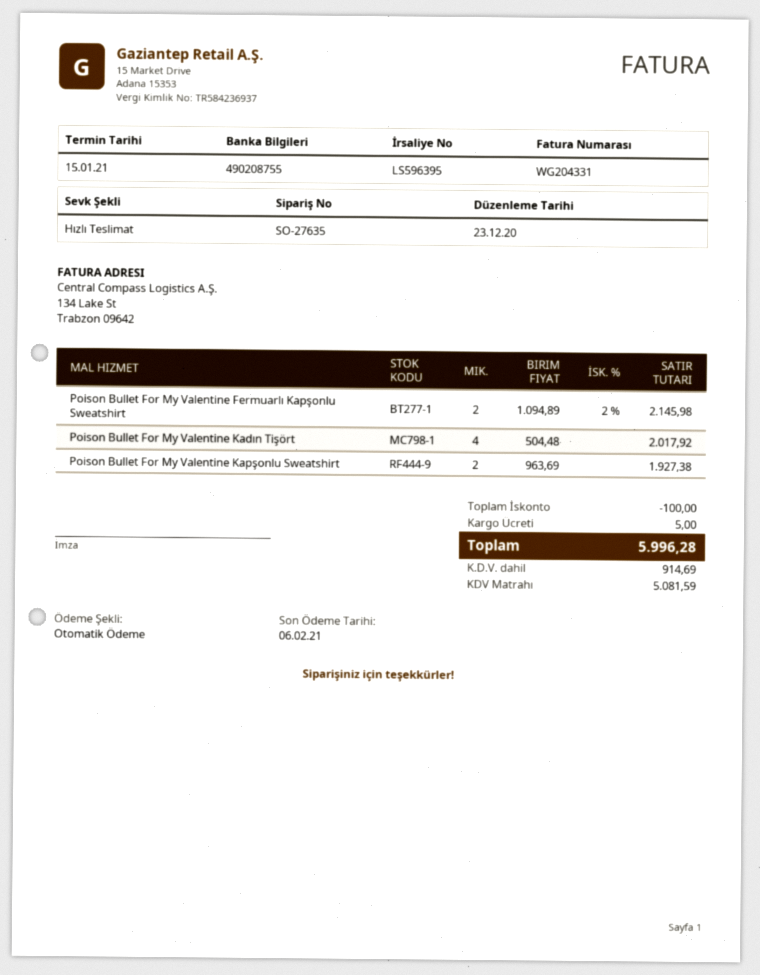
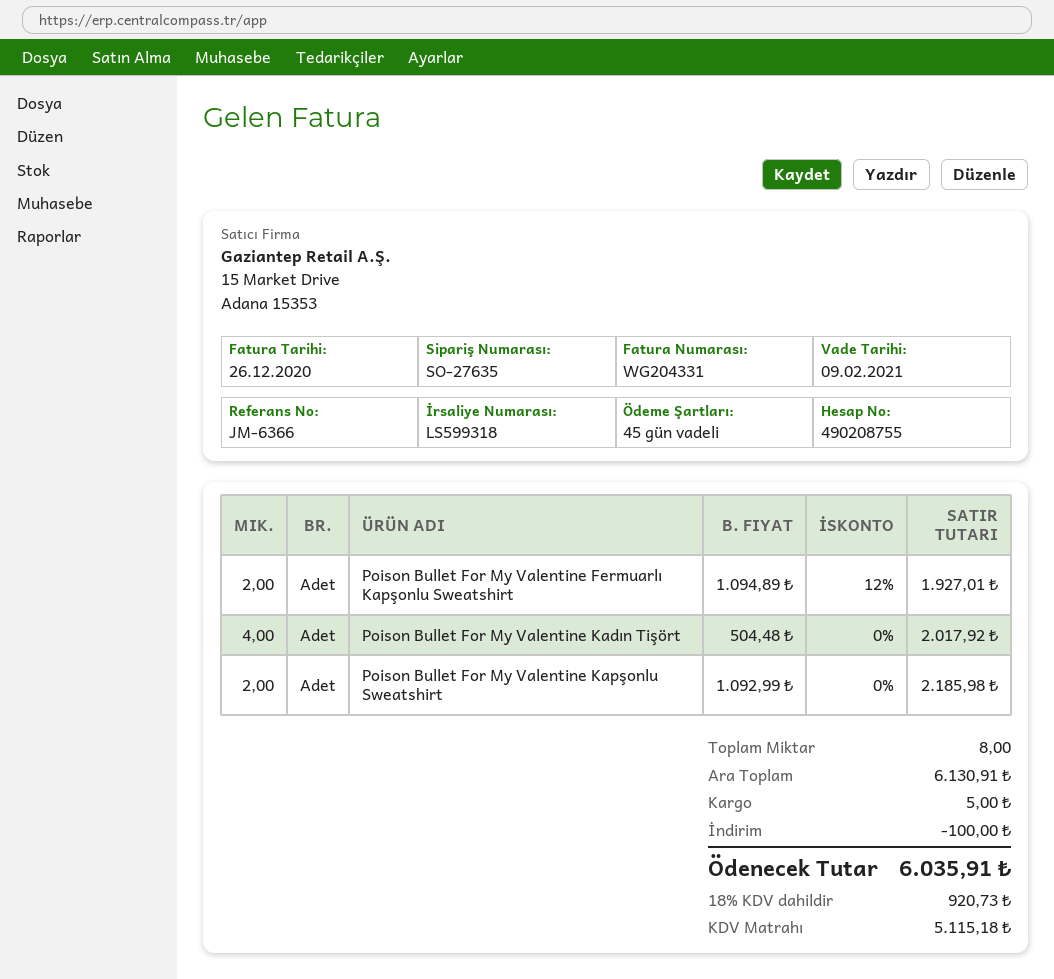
delivery note number: LS596395 -> LS599318
invoice date: 2020-12-23 -> 2020-12-26
due date: 2021-02-06 -> 2021-02-09
Poison Bullet For My Valentine Fermuarlı Kapşonlu Sweatshirt: 2 x 1094.89 - 2% = 2145.98 -> 2 x 1094.89 - 12% = 1927.01
Poison Bullet For My Valentine Kapşonlu Sweatshirt: 2 x 963.69 = 1927.38 -> 2 x 1092.99 = 2185.98
net: 5081.59 -> 5115.18
tax: 914.69 -> 920.73
total: 5996.28 -> 6035.91

